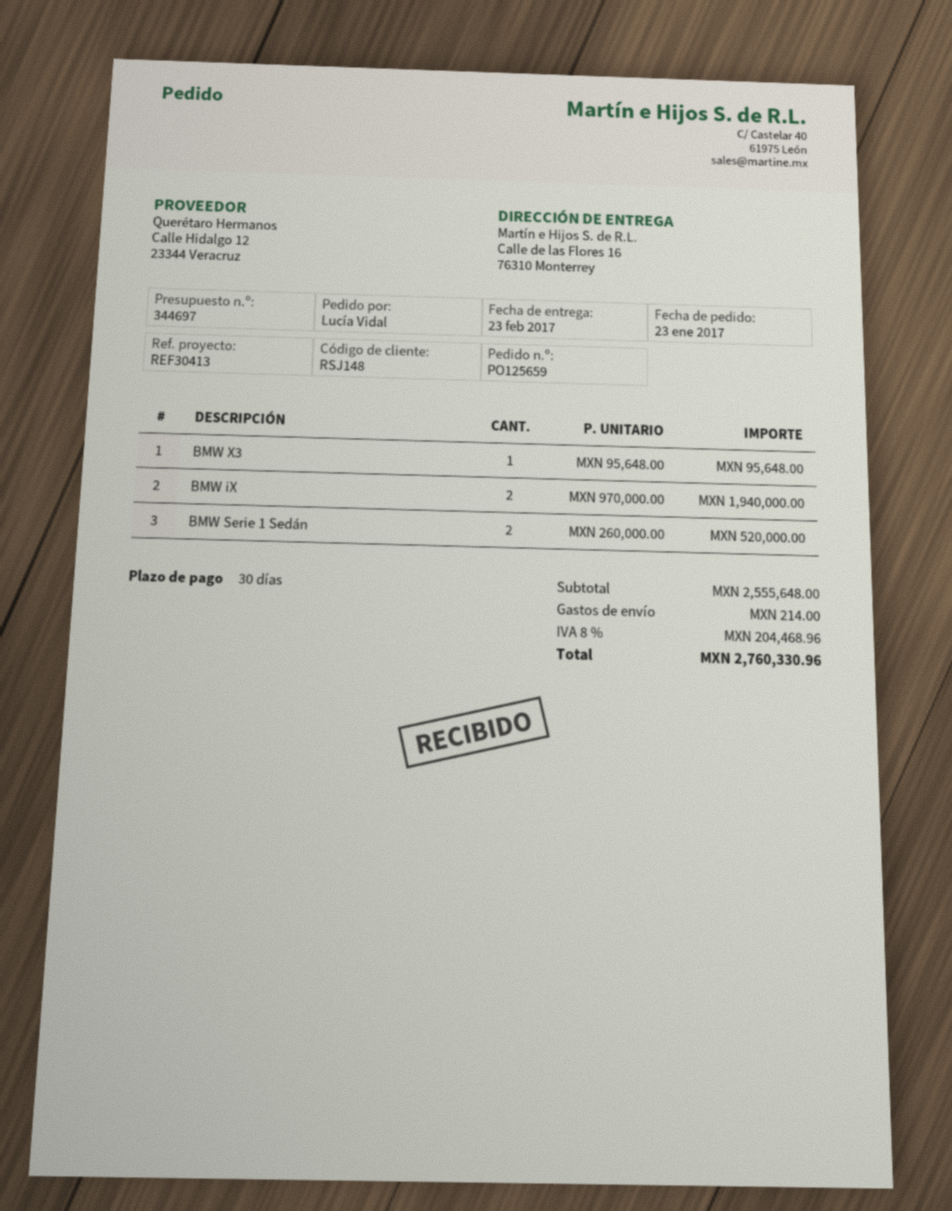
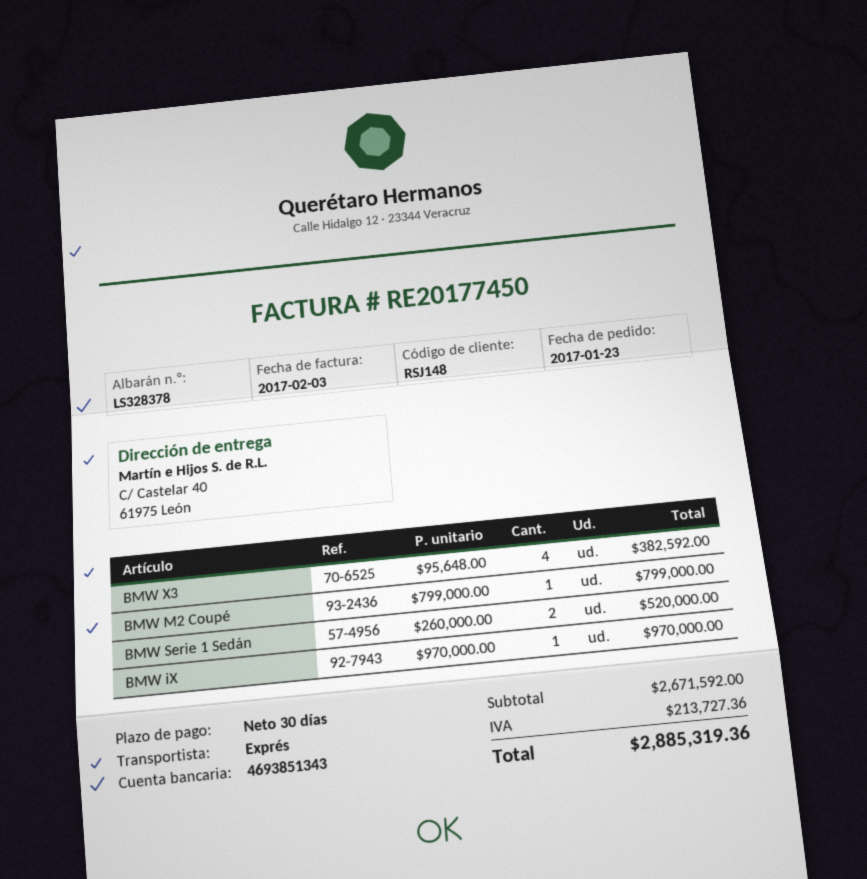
ship to: Calle de las Flores 16, 76310 Monterrey -> C/ Castelar 40, 61975 León
BMW X3: 1 x 95648.00 = 95648.00 -> 4 x 95648.00 = 382592.00
BMW iX: 2 x 970000.00 = 1940000.00 -> 1 x 970000.00 = 970000.00
BMW M2 Coupé: none -> 1 x 799000.00 = 799000.00
subtotal: 2555648.00 -> 2671592.00
shipping: 214.00 -> none
tax: 204468.96 -> 213727.36
total: 2760330.96 -> 2885319.36

